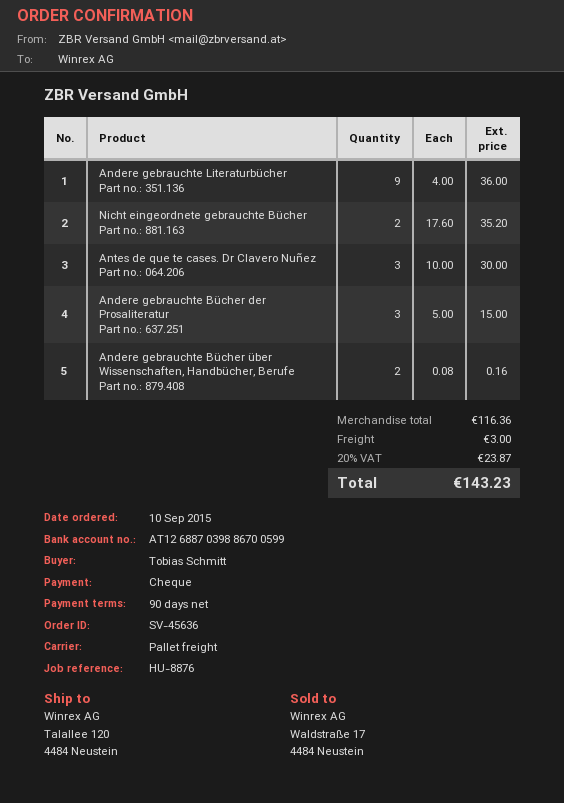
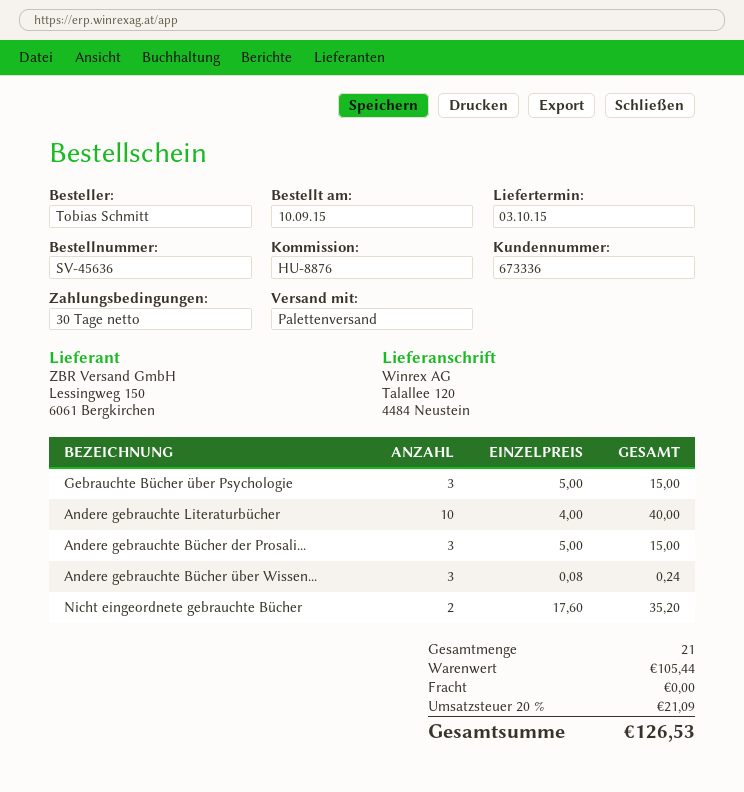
payment terms: 90 days -> 30 days
Andere gebrauchte Literaturbücher: 9 x 4.00 = 36.00 -> 10 x 4.00 = 40.00
Antes de que te cases. Dr Clavero Nuñez: 3 x 10.00 = 30.00 -> none
Andere gebrauchte Bücher über Wissenschaften, Handbücher, Berufe: 2 x 0.08 = 0.16 -> 3 x 0.08 = 0.24
Gebrauchte Bücher über Psychologie: none -> 3 x 5.00 = 15.00
subtotal: 116.36 -> 105.44
shipping: 3.00 -> 0.00
tax: 20% = 23.87 -> 20% = 21.09
total: 143.23 -> 126.53

